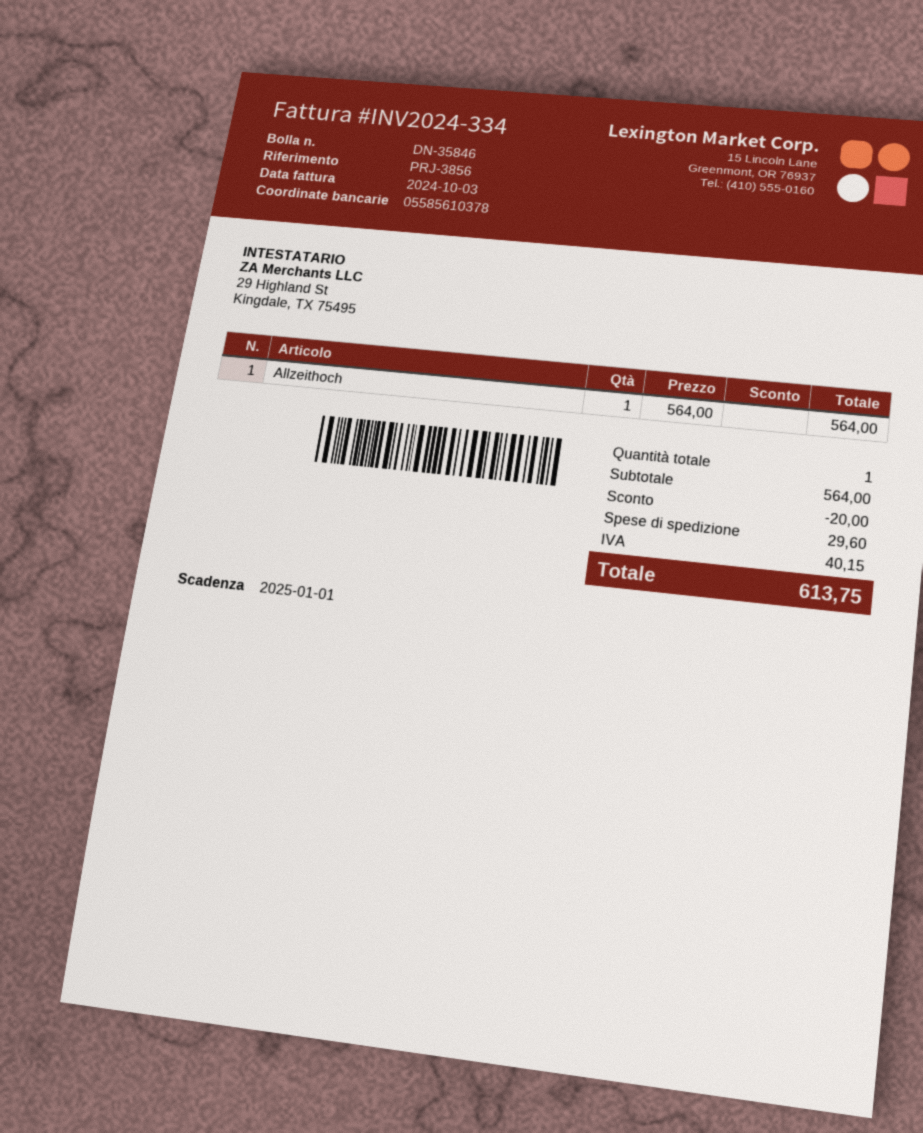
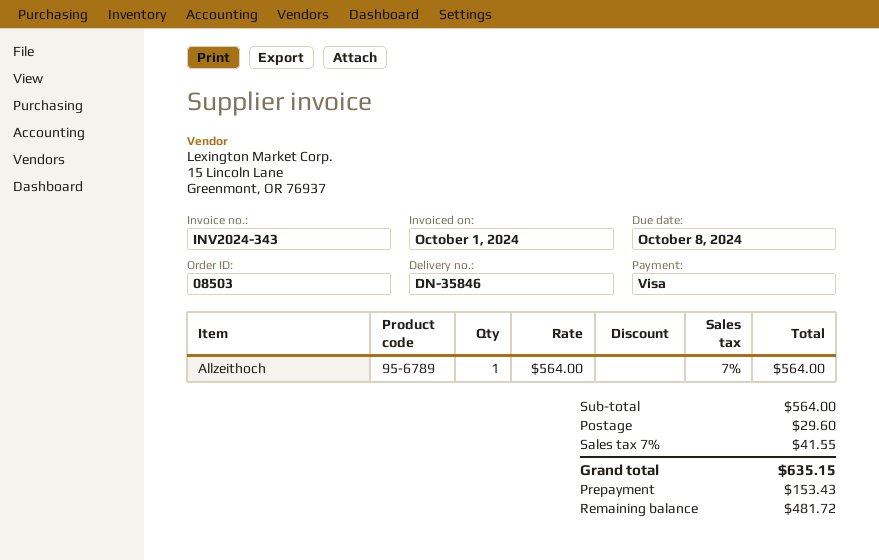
invoice number: INV2024-334 -> INV2024-343
invoice date: 2024-10-03 -> 2024-10-01
due date: 2025-01-01 -> 2024-10-08
discount: 20.00 -> none
tax: 40.15 -> 41.55
total: 613.75 -> 635.15

